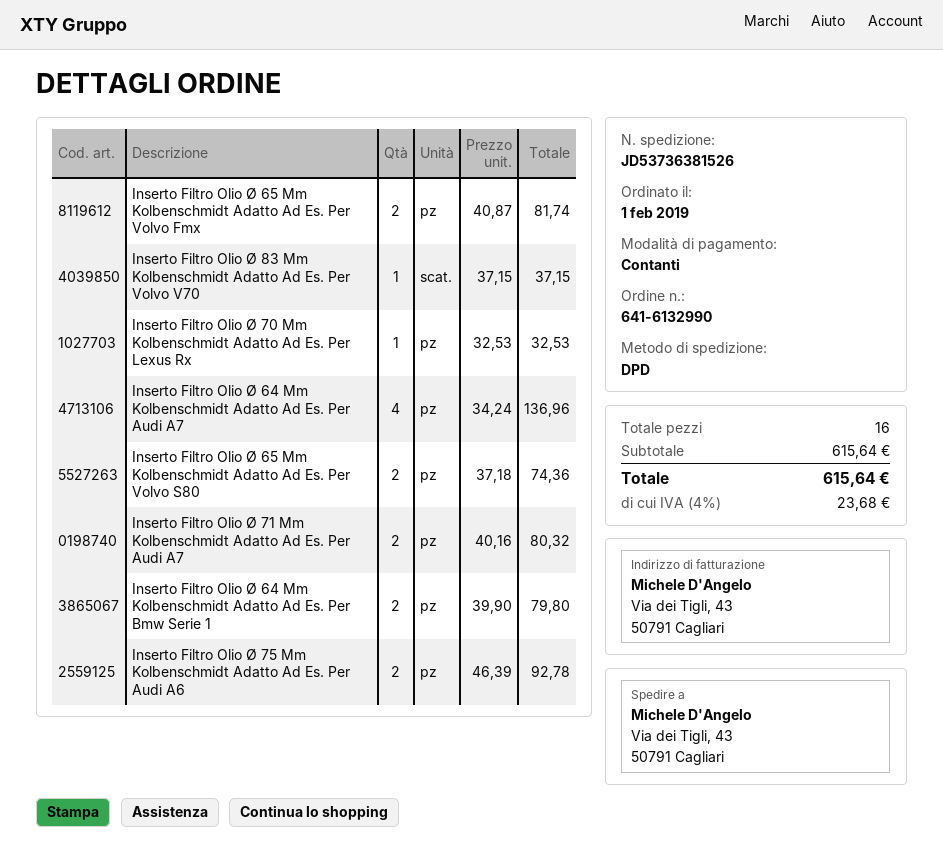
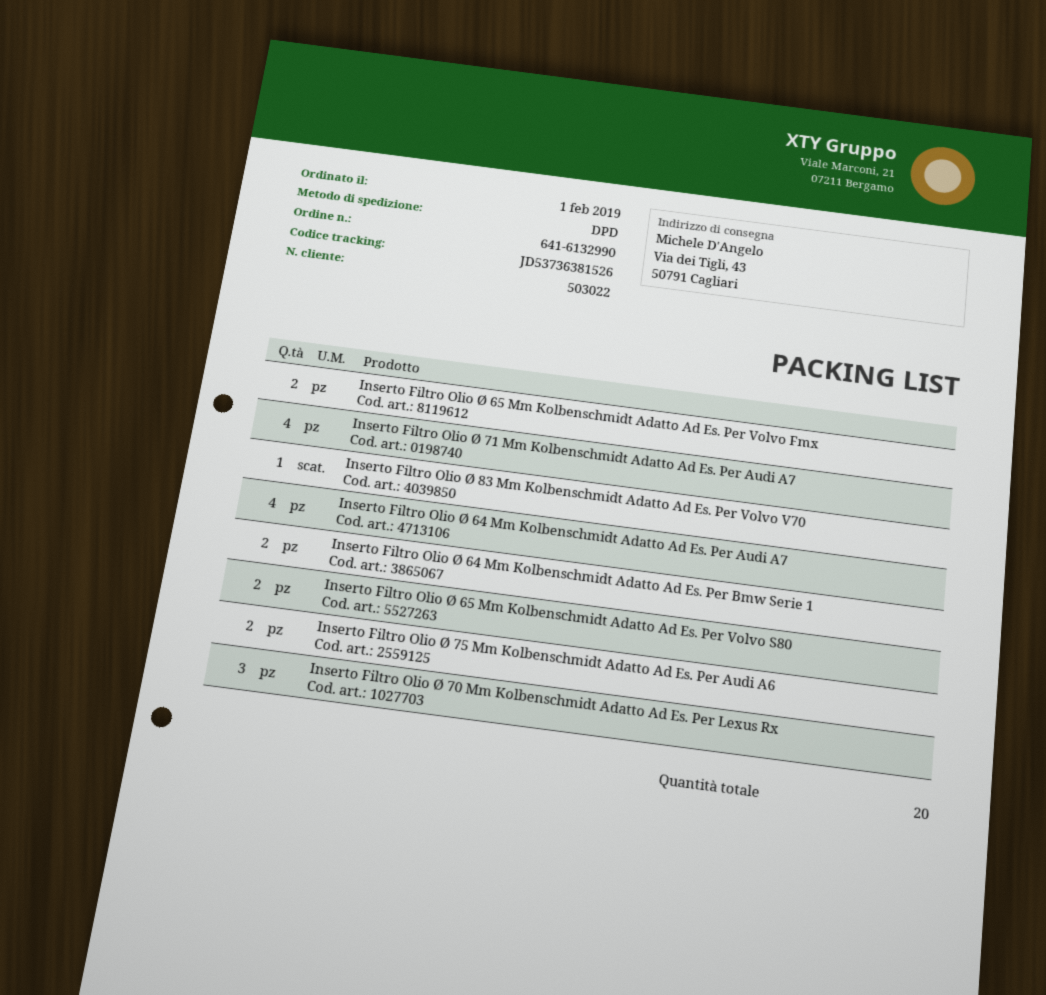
Inserto Filtro Olio Ø 70 Mm Kolbenschmidt Adatto Ad Es. Per Lexus Rx: 1 -> 3
Inserto Filtro Olio Ø 71 Mm Kolbenschmidt Adatto Ad Es. Per Audi A7: 2 -> 4
total quantity: 16 -> 20

